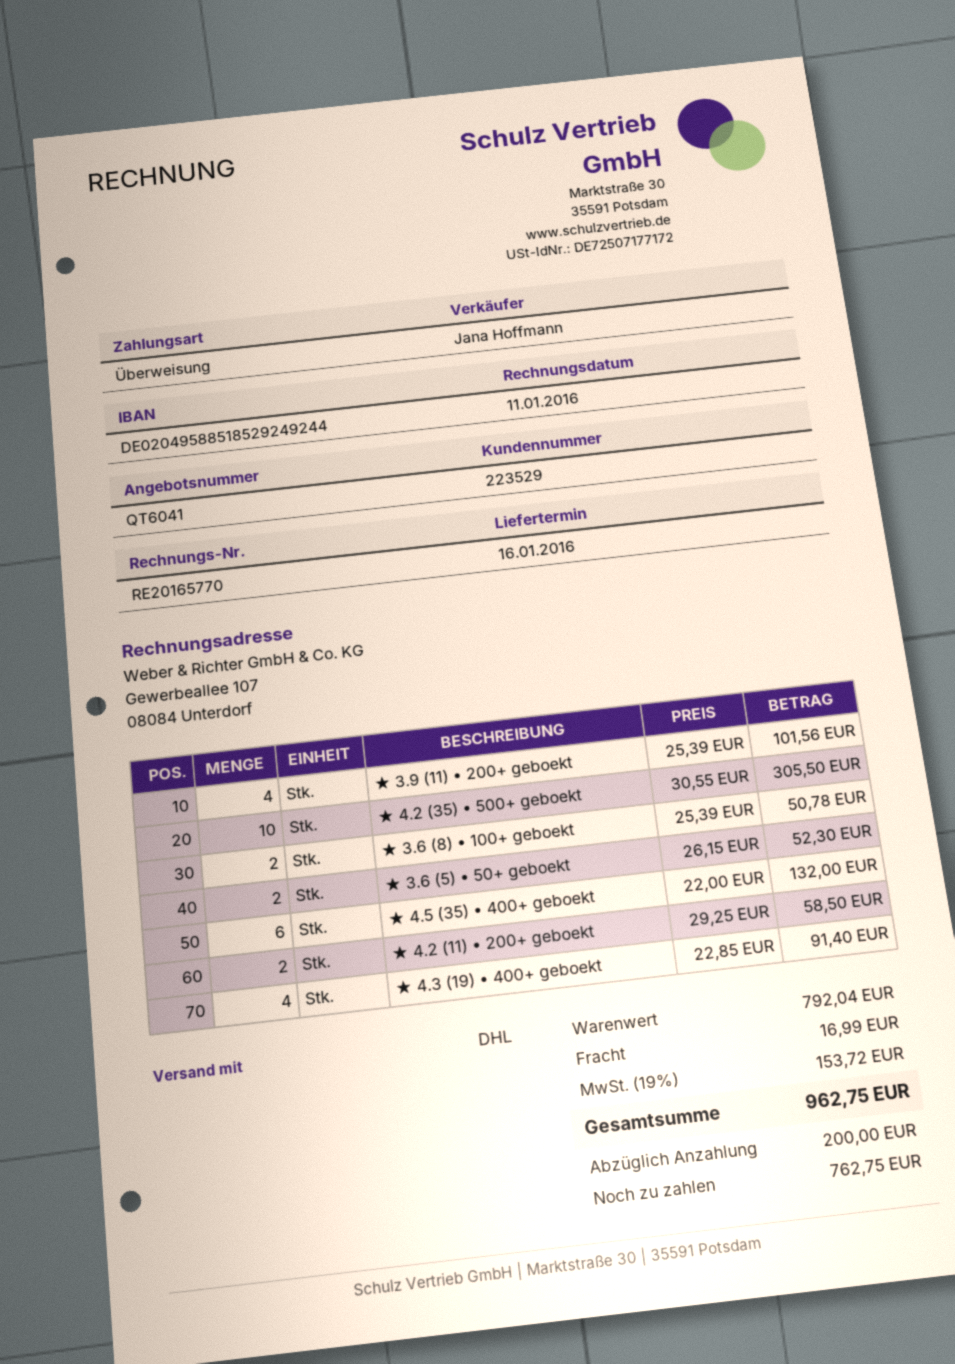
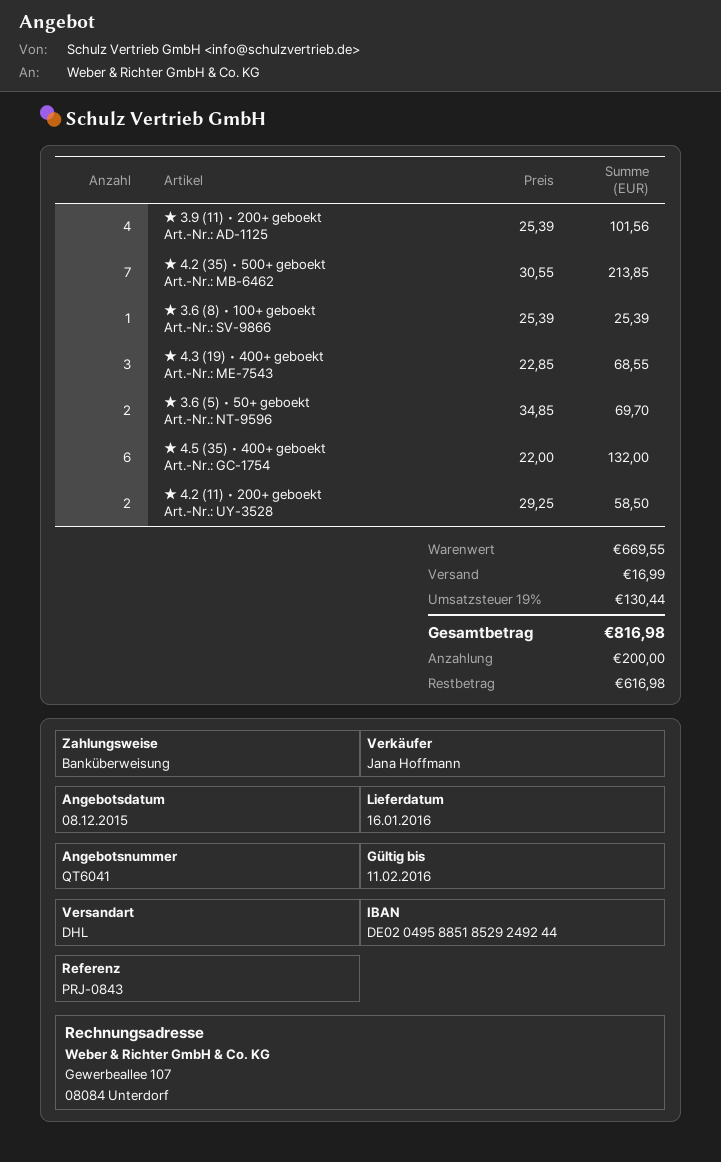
★ 4.2 (35) • 500+ geboekt: 10 x 30.55 = 305.50 -> 7 x 30.55 = 213.85
★ 3.6 (8) • 100+ geboekt: 2 x 25.39 = 50.78 -> 1 x 25.39 = 25.39
★ 3.6 (5) • 50+ geboekt: 2 x 26.15 = 52.30 -> 2 x 34.85 = 69.70
★ 4.3 (19) • 400+ geboekt: 4 x 22.85 = 91.40 -> 3 x 22.85 = 68.55
subtotal: 792.04 -> 669.55
tax: 19% = 153.72 -> 19% = 130.44
total: 962.75 -> 816.98
balance: 762.75 -> 616.98

